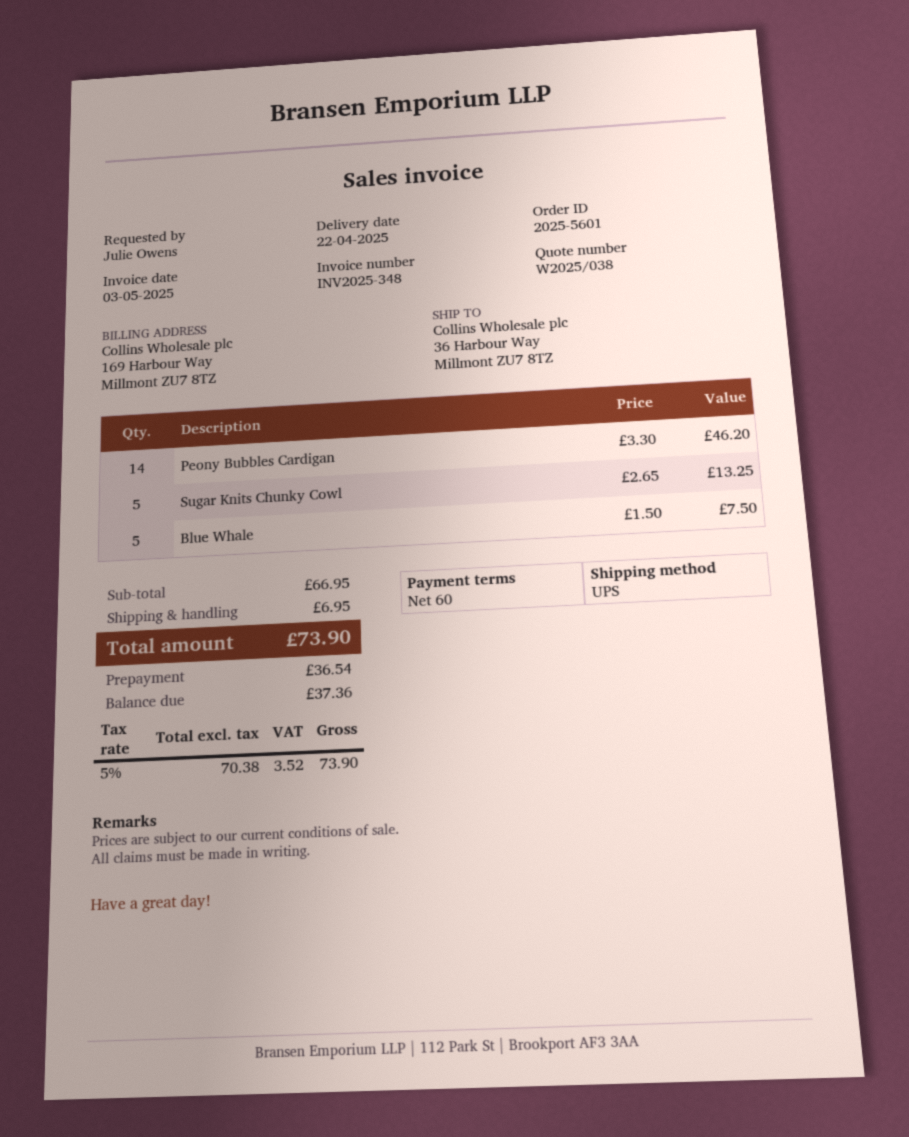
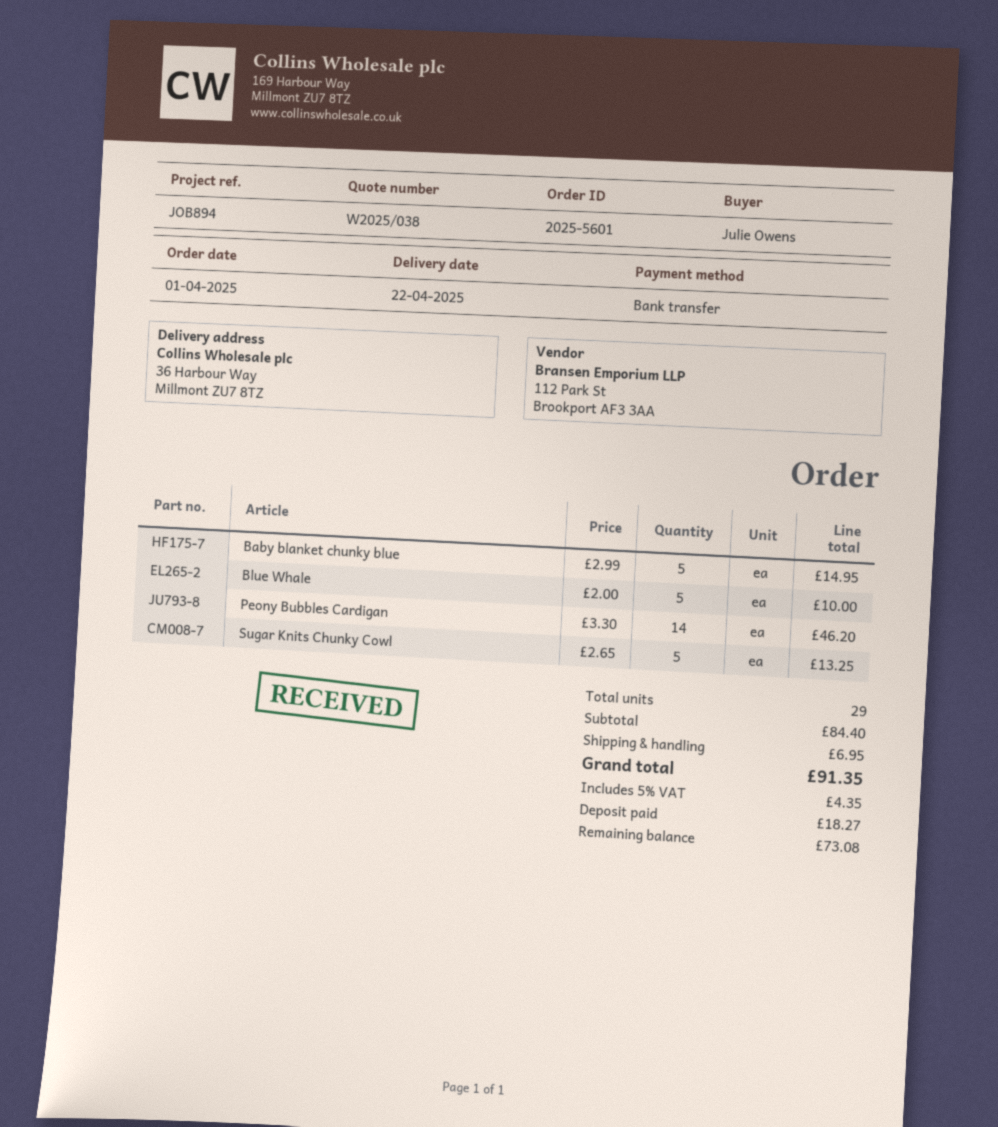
Blue Whale: 5 x 1.50 = 7.50 -> 5 x 2.00 = 10.00
Baby blanket chunky blue: none -> 5 x 2.99 = 14.95
subtotal: 66.95 -> 84.40
tax: 5% = 3.52 -> 5% = 4.35
total: 73.90 -> 91.35
deposit: 36.54 -> 18.27
balance: 37.36 -> 73.08

